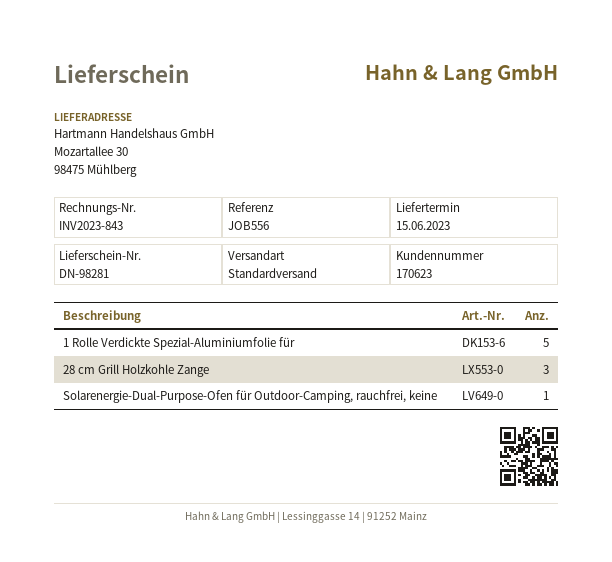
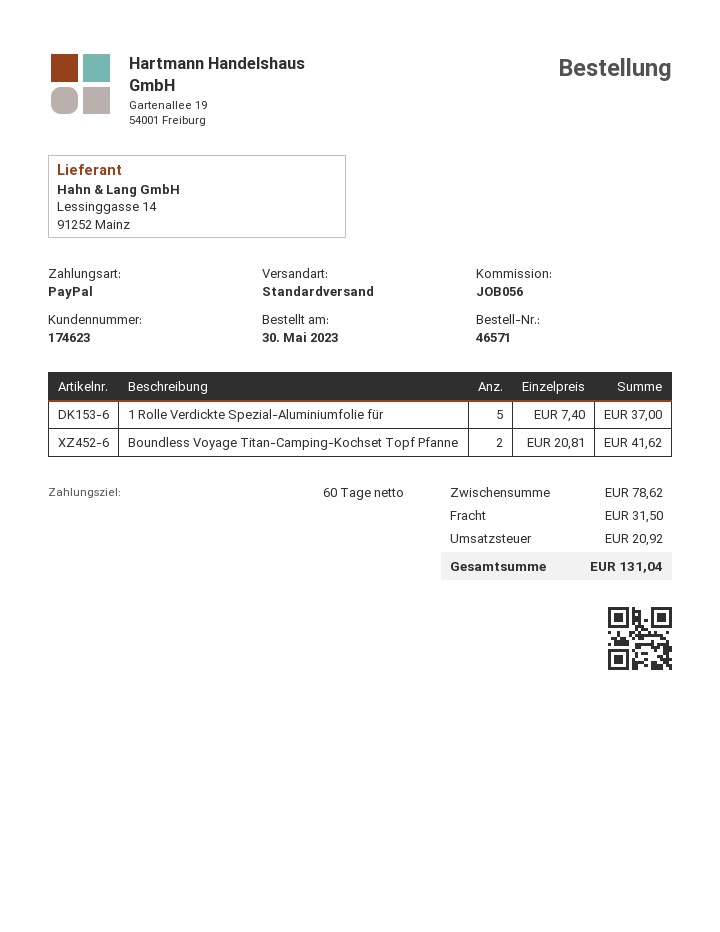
customer number: 170623 -> 174623
reference: JOB556 -> JOB056
28 cm Grill Holzkohle Zange: 3 -> none
Solarenergie-Dual-Purpose-Ofen für Outdoor-Camping, rauchfrei, keine: 1 -> none
Boundless Voyage Titan-Camping-Kochset Topf Pfanne: none -> 2

